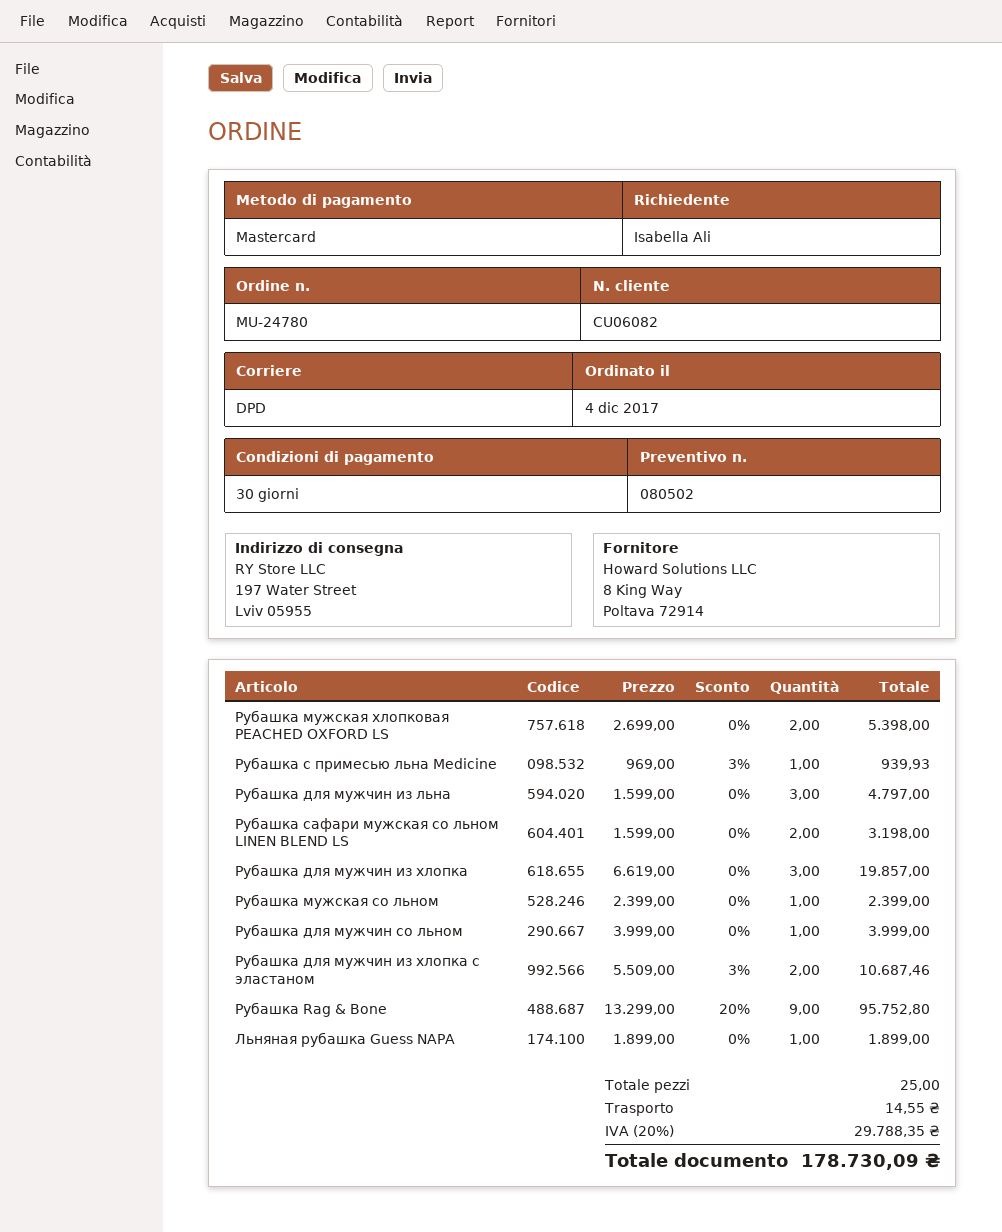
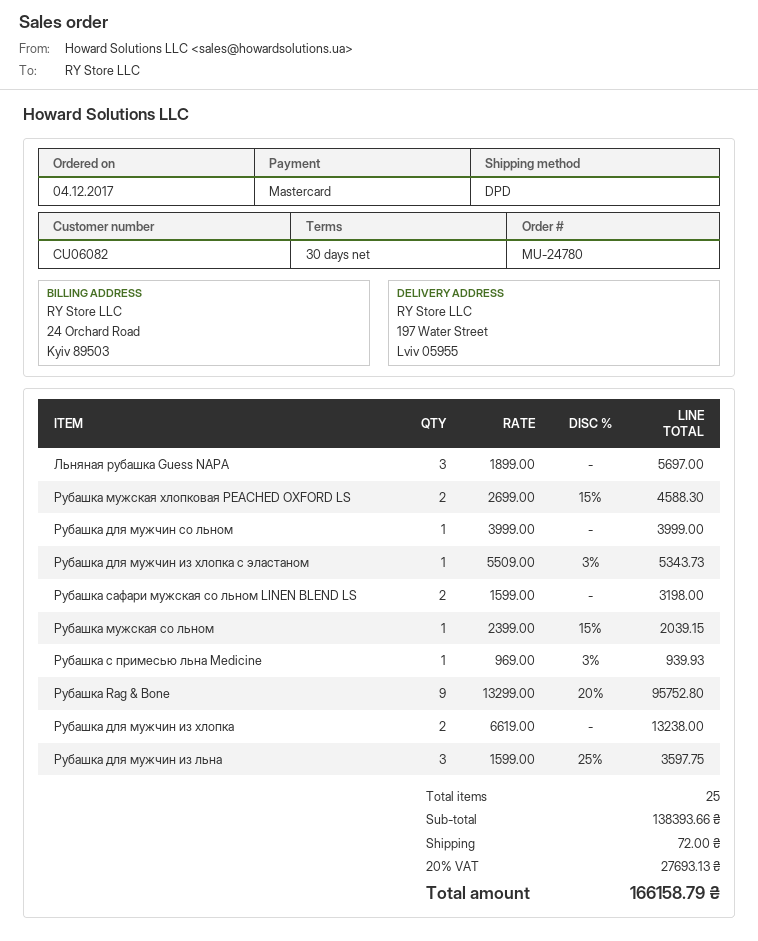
Рубашка мужская хлопковая PEACHED OXFORD LS: 2 x 2699.00 = 5398.00 -> 2 x 2699.00 - 15% = 4588.30
Рубашка для мужчин из льна: 3 x 1599.00 = 4797.00 -> 3 x 1599.00 - 25% = 3597.75
Рубашка для мужчин из хлопка: 3 x 6619.00 = 19857.00 -> 2 x 6619.00 = 13238.00
Рубашка мужская со льном: 1 x 2399.00 = 2399.00 -> 1 x 2399.00 - 15% = 2039.15
Рубашка для мужчин из хлопка с эластаном: 2 x 5509.00 - 3% = 10687.46 -> 1 x 5509.00 - 3% = 5343.73
Льняная рубашка Guess NAPA: 1 x 1899.00 = 1899.00 -> 3 x 1899.00 = 5697.00
shipping: 14.55 -> 72.00
tax: 20% = 29788.35 -> 20% = 27693.13
total: 178730.09 -> 166158.79

